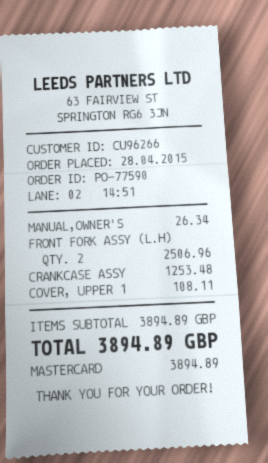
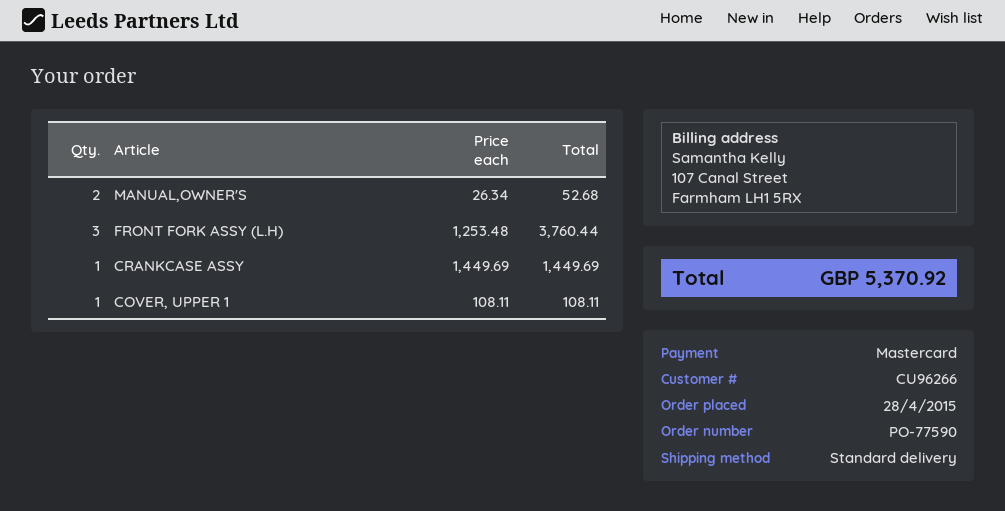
MANUAL,OWNER'S: 1 for 26.34 -> 2 for 52.68
FRONT FORK ASSY (L.H): 2 for 2506.96 -> 3 for 3760.44
CRANKCASE ASSY: 1 for 1253.48 -> 1 for 1449.69
total: 3894.89 -> 5370.92

